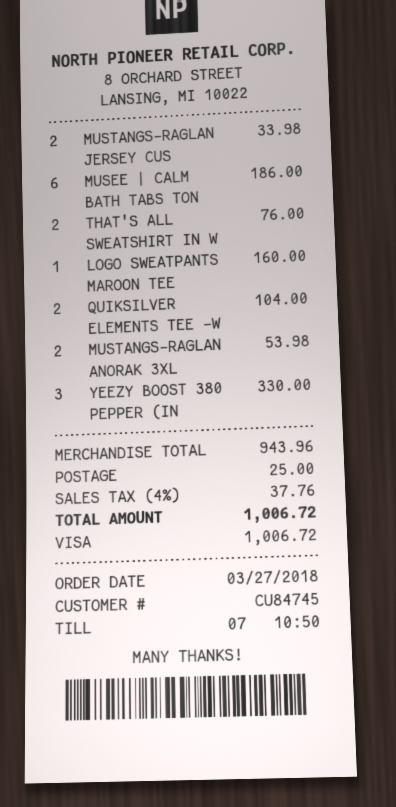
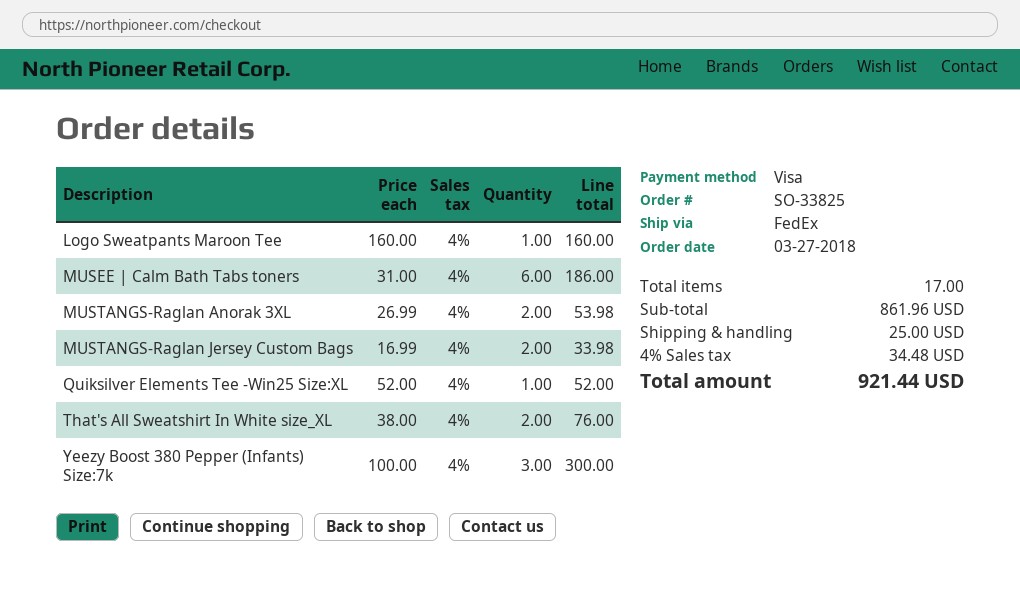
QUIKSILVER ELEMENTS TEE -W: 2 for 104.00 -> 1 for 52.00
YEEZY BOOST 380 PEPPER (IN: 3 for 330.00 -> 3 for 300.00
subtotal: 943.96 -> 861.96
tax: 4% = 37.76 -> 4% = 34.48
total: 1006.72 -> 921.44

